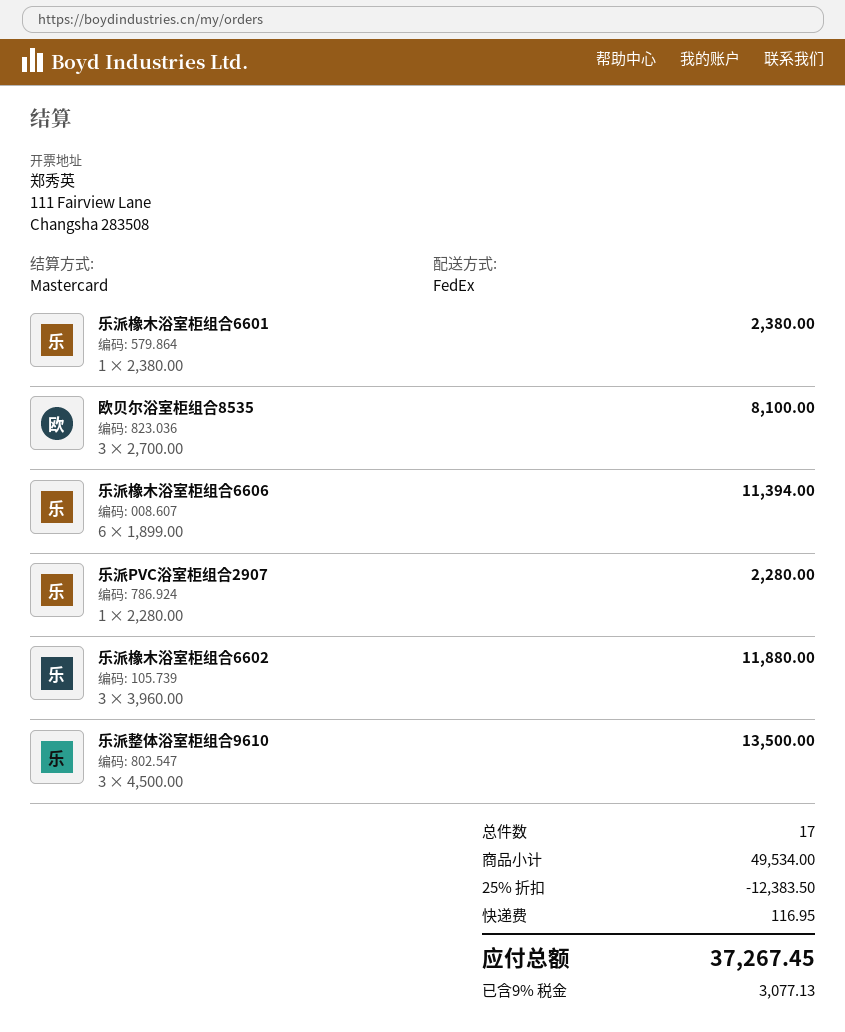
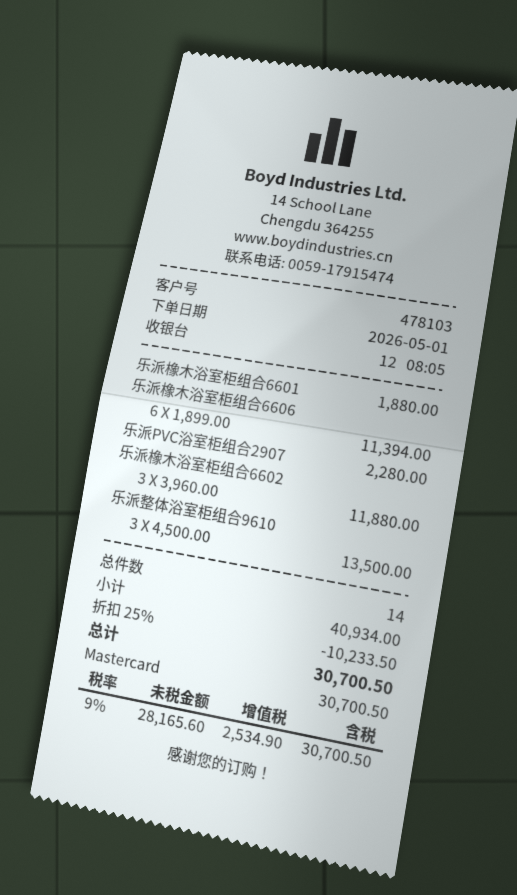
乐派橡木浴室柜组合6601: 1 x 2380.00 = 2380.00 -> 1 x 1880.00 = 1880.00
欧贝尔浴室柜组合8535: 3 x 2700.00 = 8100.00 -> none
total quantity: 17 -> 14
subtotal: 49534.00 -> 40934.00
discount: 25% = 12383.50 -> 25% = 10233.50
shipping: 116.95 -> none
tax: 9% = 3077.13 -> 9% = 2534.90
total: 37267.45 -> 30700.50

